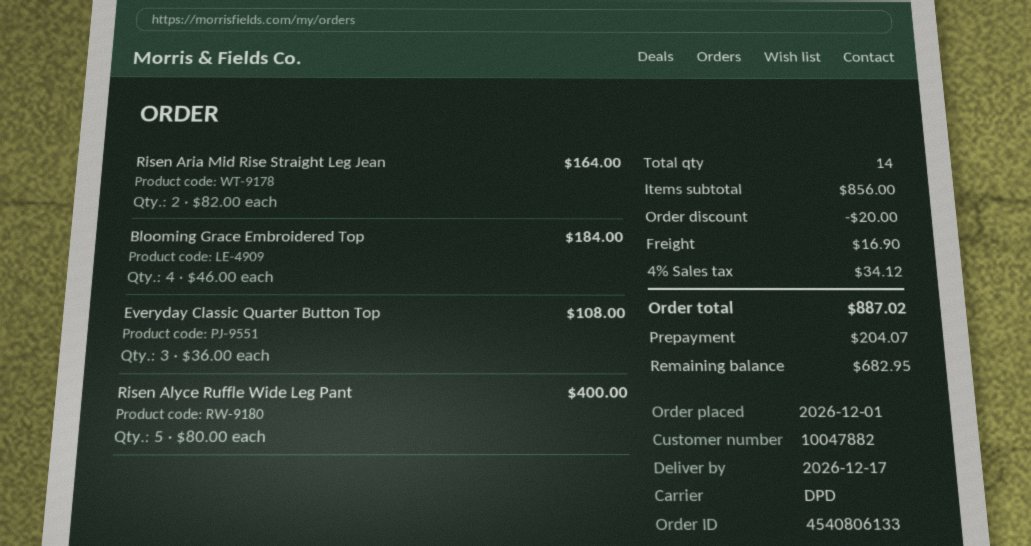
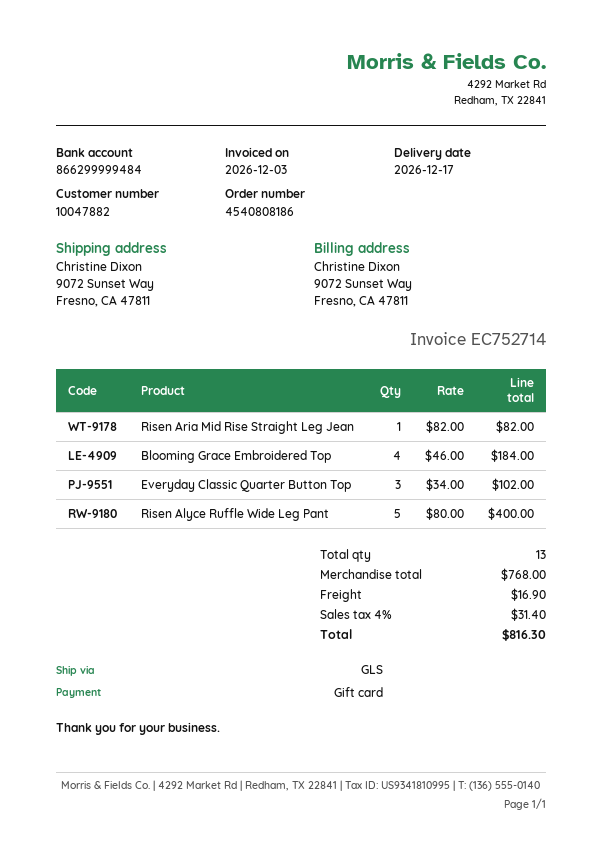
order number: 4540806133 -> 4540808186
shipping method: DPD -> GLS
Risen Aria Mid Rise Straight Leg Jean: 2 x 82.00 = 164.00 -> 1 x 82.00 = 82.00
Everyday Classic Quarter Button Top: 3 x 36.00 = 108.00 -> 3 x 34.00 = 102.00
total quantity: 14 -> 13
subtotal: 856.00 -> 768.00
discount: 20.00 -> none
tax: 4% = 34.12 -> 4% = 31.40
total: 887.02 -> 816.30

